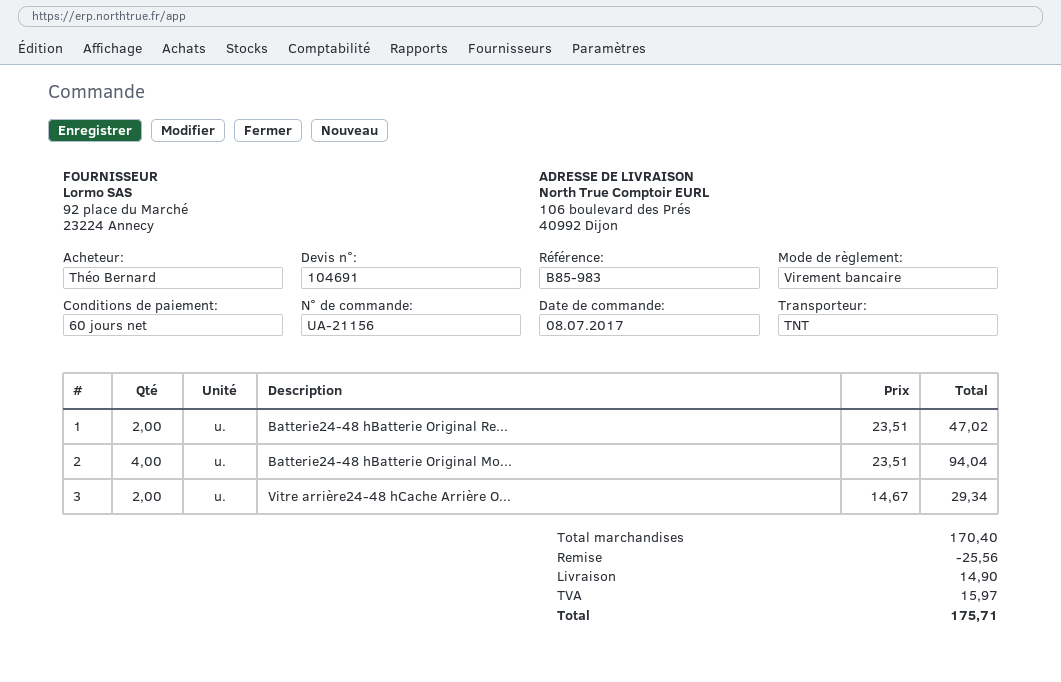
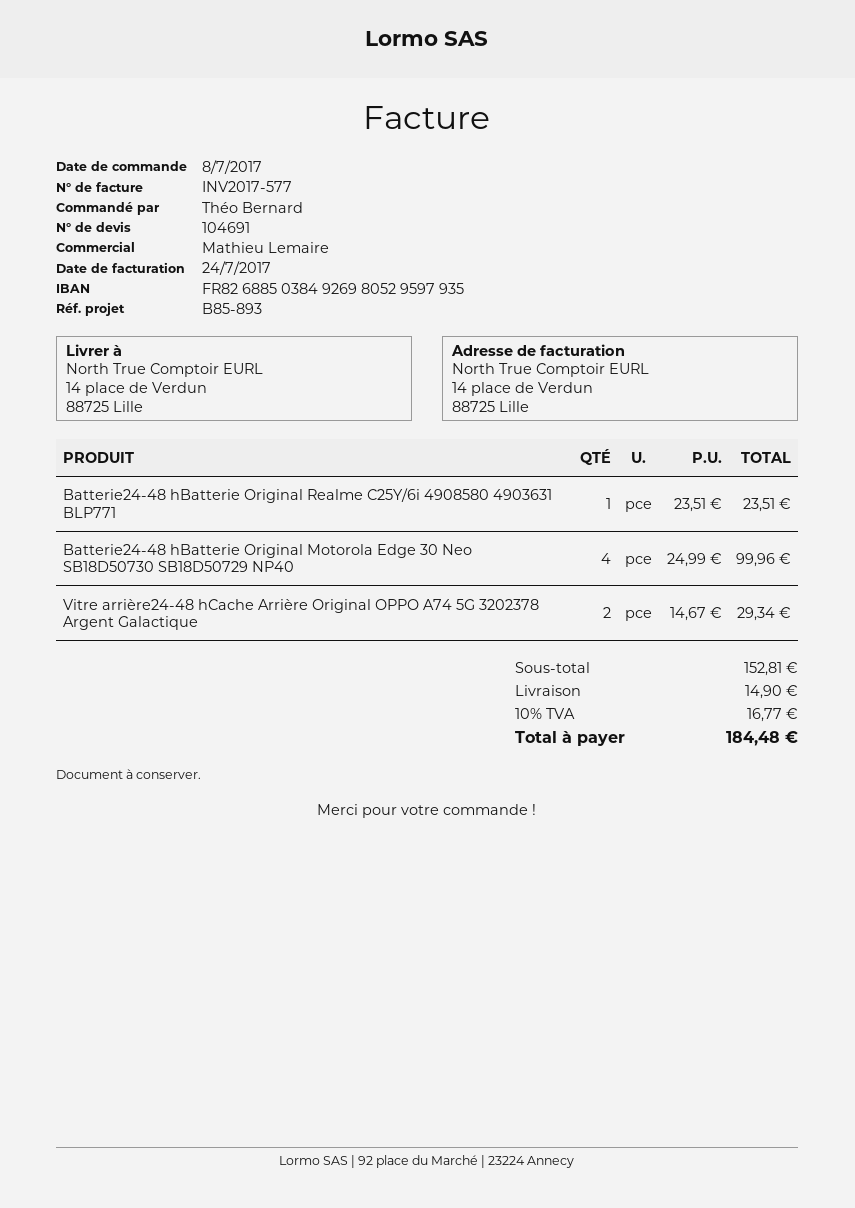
reference: B85-983 -> B85-893
ship to: 106 boulevard des Prés, 40992 Dijon -> 14 place de Verdun, 88725 Lille
Batterie24-48 hBatterie Original Re...: 2 x 23.51 = 47.02 -> 1 x 23.51 = 23.51
Batterie24-48 hBatterie Original Mo...: 4 x 23.51 = 94.04 -> 4 x 24.99 = 99.96
subtotal: 170.40 -> 152.81
discount: 25.56 -> none
tax: 15.97 -> 16.77
total: 175.71 -> 184.48

